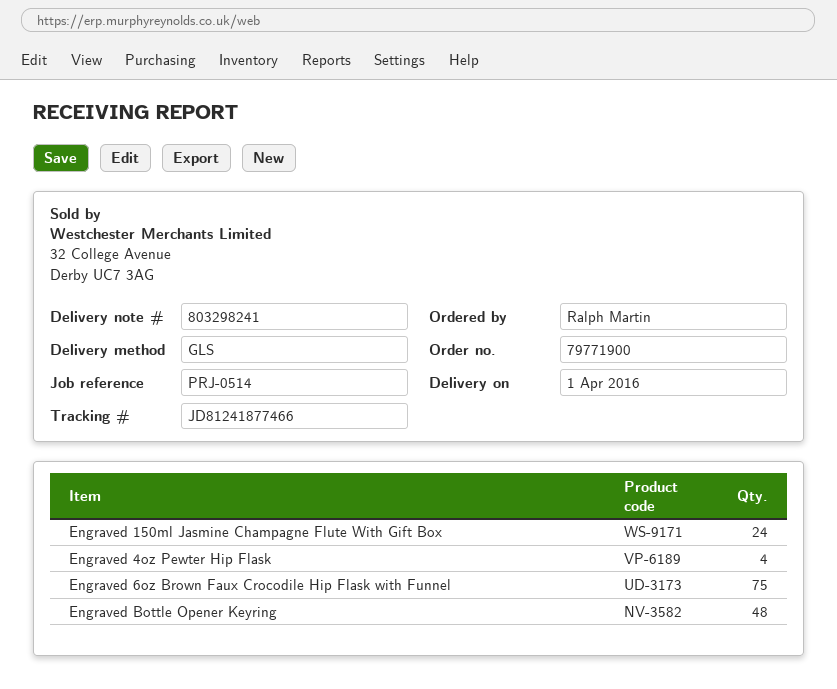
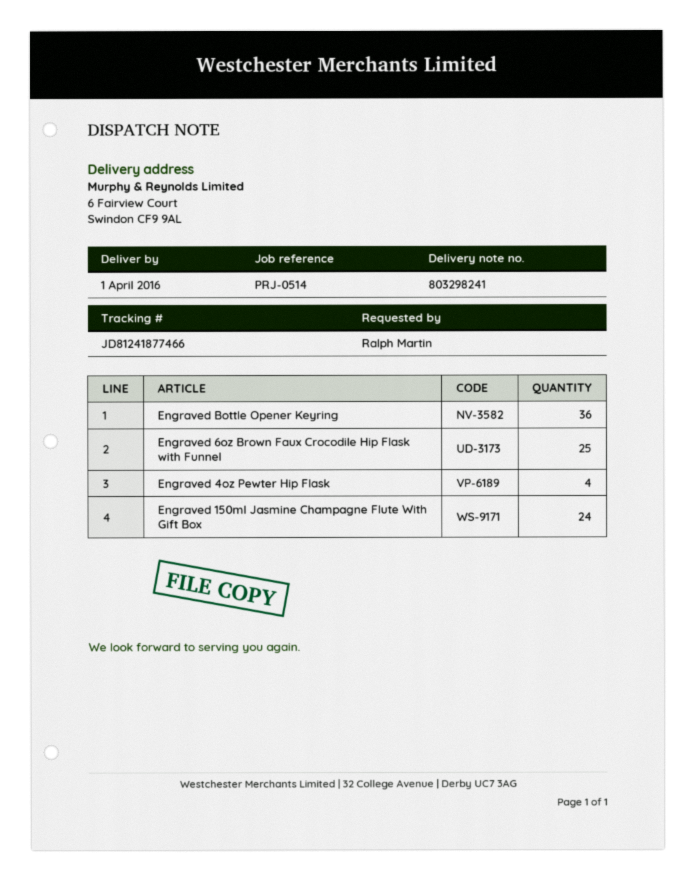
Engraved 6oz Brown Faux Crocodile Hip Flask with Funnel: 75 -> 25
Engraved Bottle Opener Keyring: 48 -> 36

